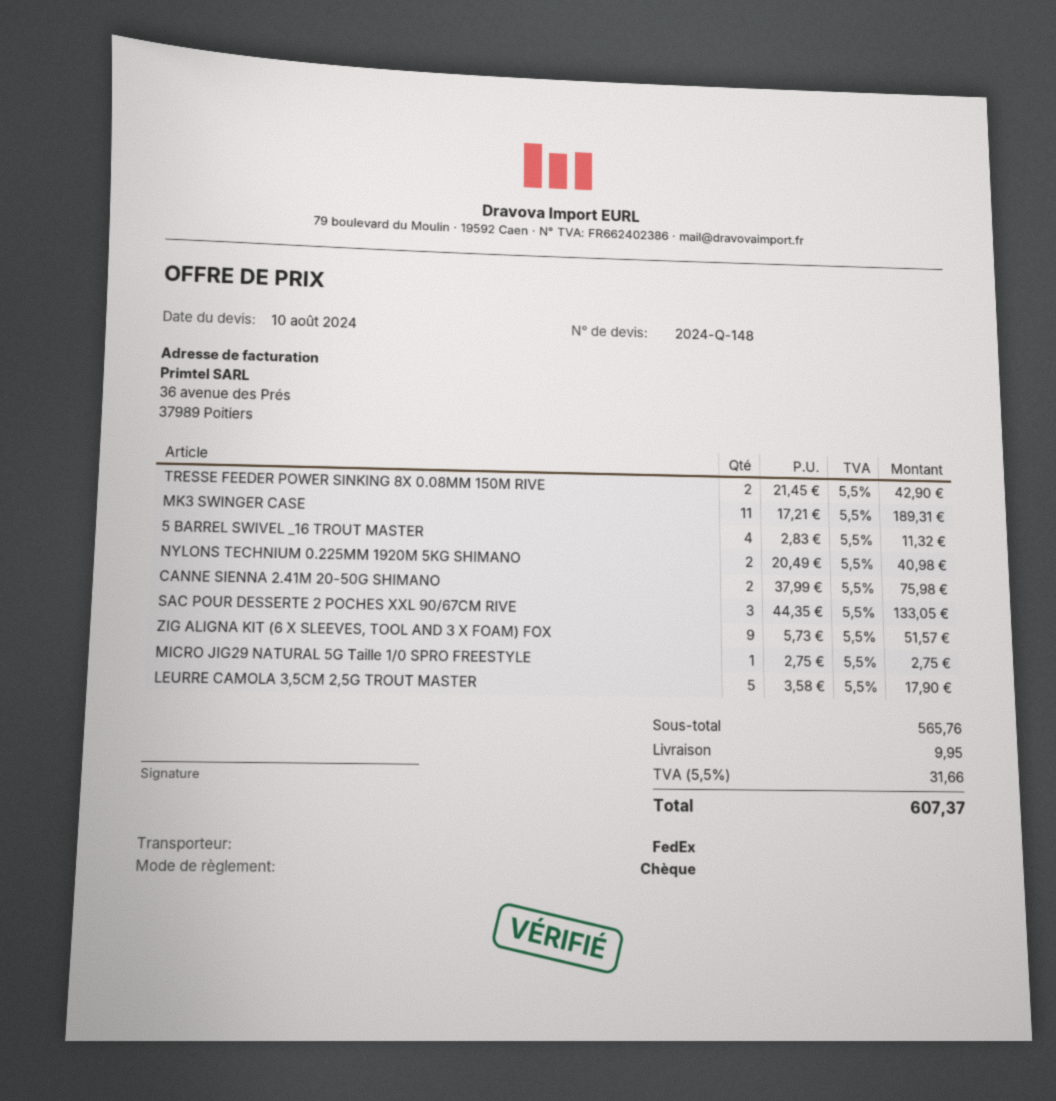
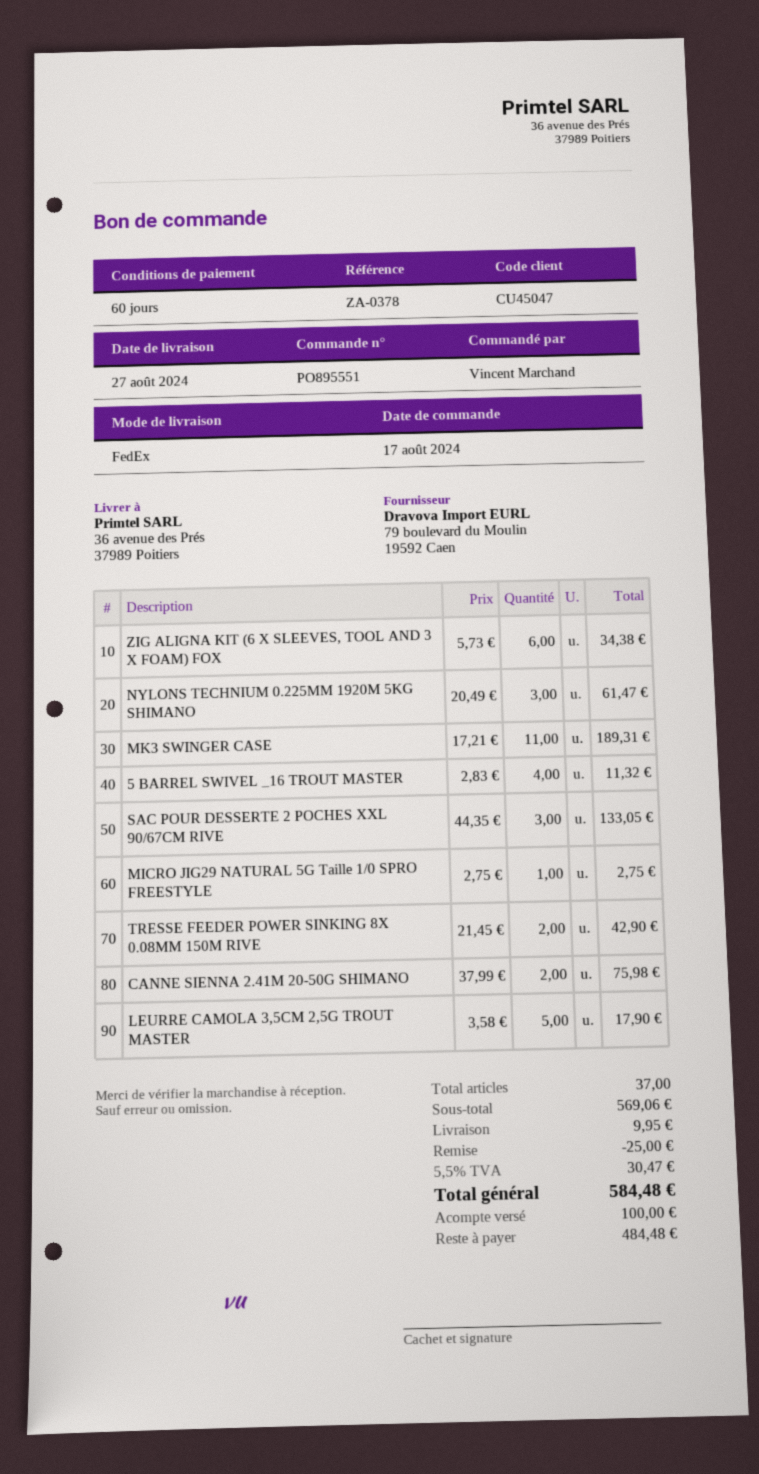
NYLONS TECHNIUM 0.225MM 1920M 5KG SHIMANO: 2 x 20.49 = 40.98 -> 3 x 20.49 = 61.47
ZIG ALIGNA KIT (6 X SLEEVES, TOOL AND 3 X FOAM) FOX: 9 x 5.73 = 51.57 -> 6 x 5.73 = 34.38
subtotal: 565.76 -> 569.06
discount: none -> 25.00
tax: 5.5% = 31.66 -> 5.5% = 30.47
total: 607.37 -> 584.48

